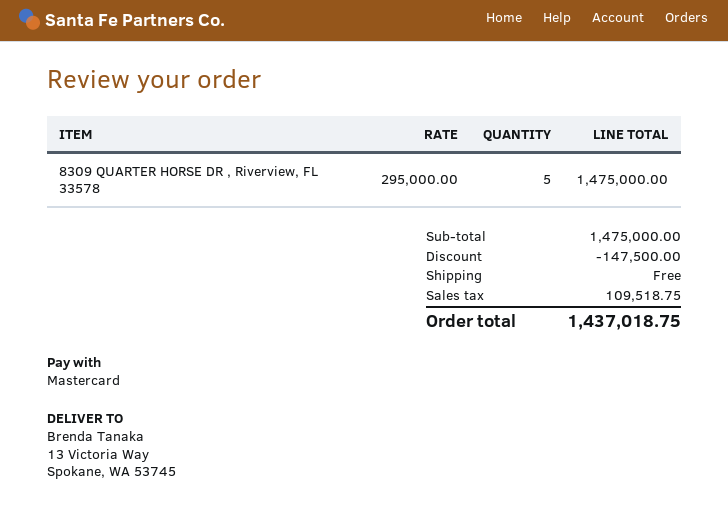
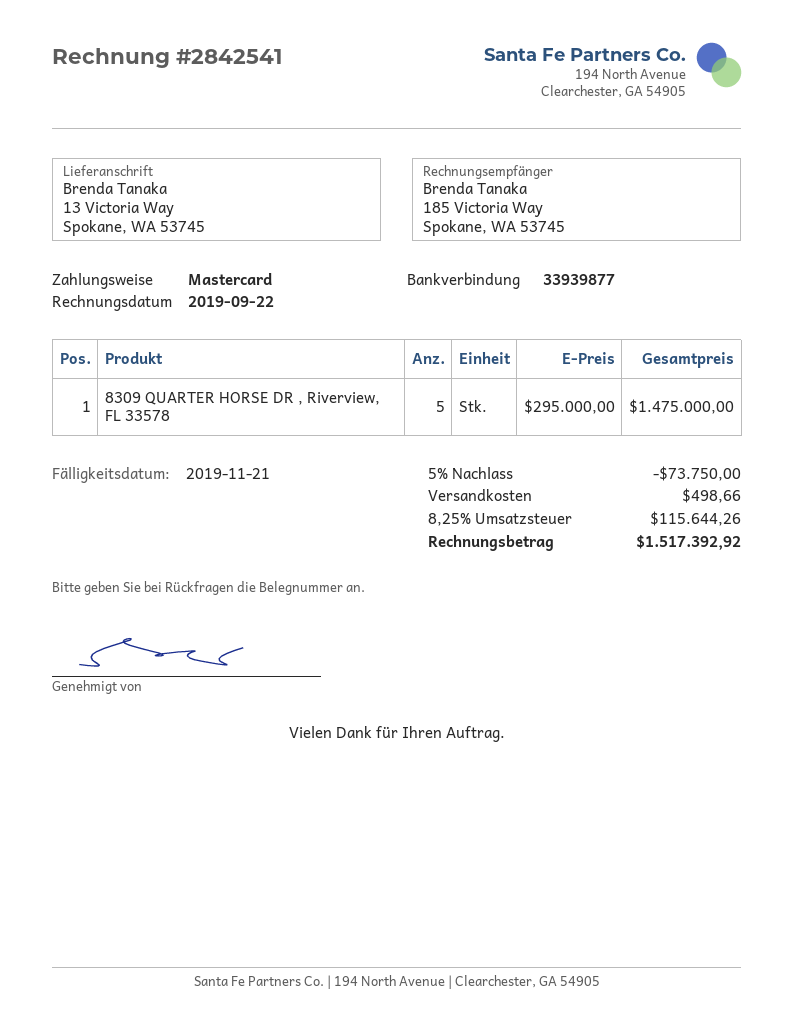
discount: 147500.00 -> 73750.00
shipping: 0.00 -> 498.66
tax: 109518.75 -> 115644.26
total: 1437018.75 -> 1517392.92

